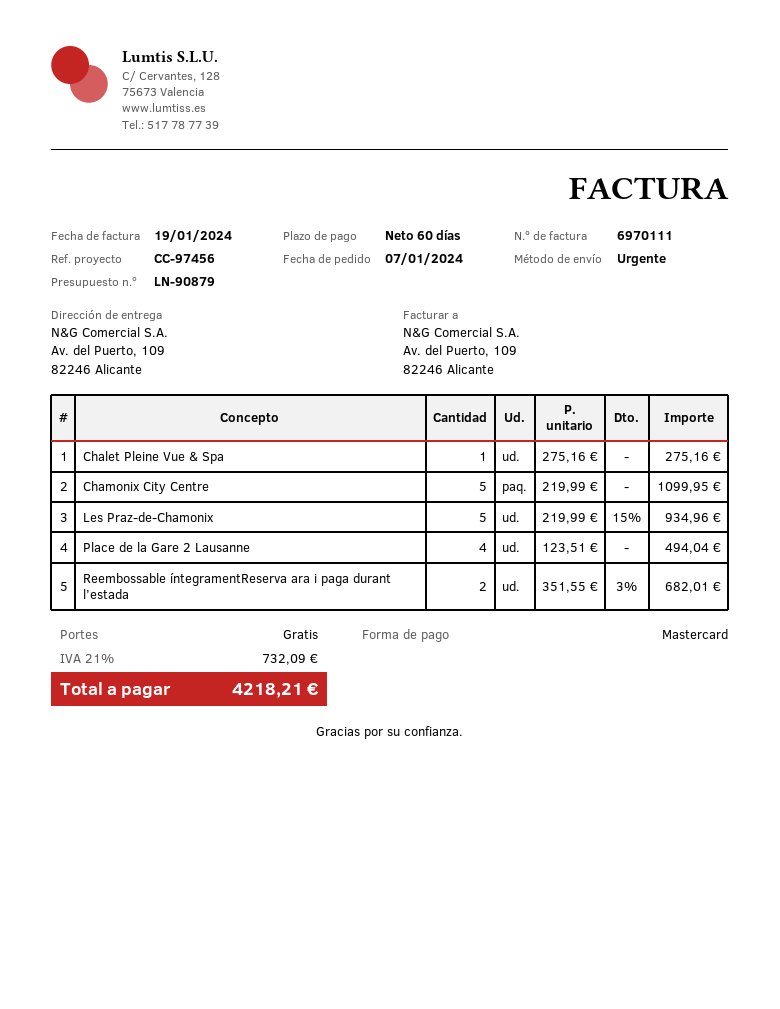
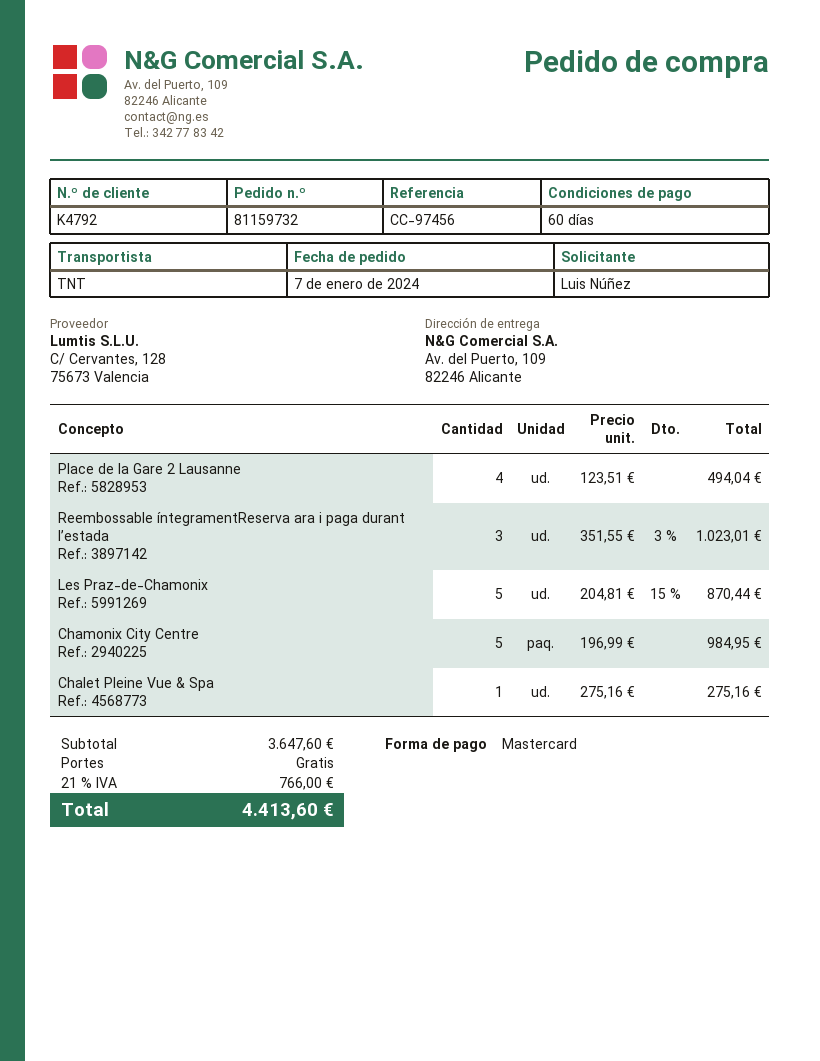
shipping method: express -> TNT
Chamonix City Centre: 5 x 219.99 = 1099.95 -> 5 x 196.99 = 984.95
Les Praz-de-Chamonix: 5 x 219.99 - 15% = 934.96 -> 5 x 204.81 - 15% = 870.44
Reembossable íntegramentReserva ara i paga durant l’estada: 2 x 351.55 - 3% = 682.01 -> 3 x 351.55 - 3% = 1023.01
tax: 21% = 732.09 -> 21% = 766.00
total: 4218.21 -> 4413.60

